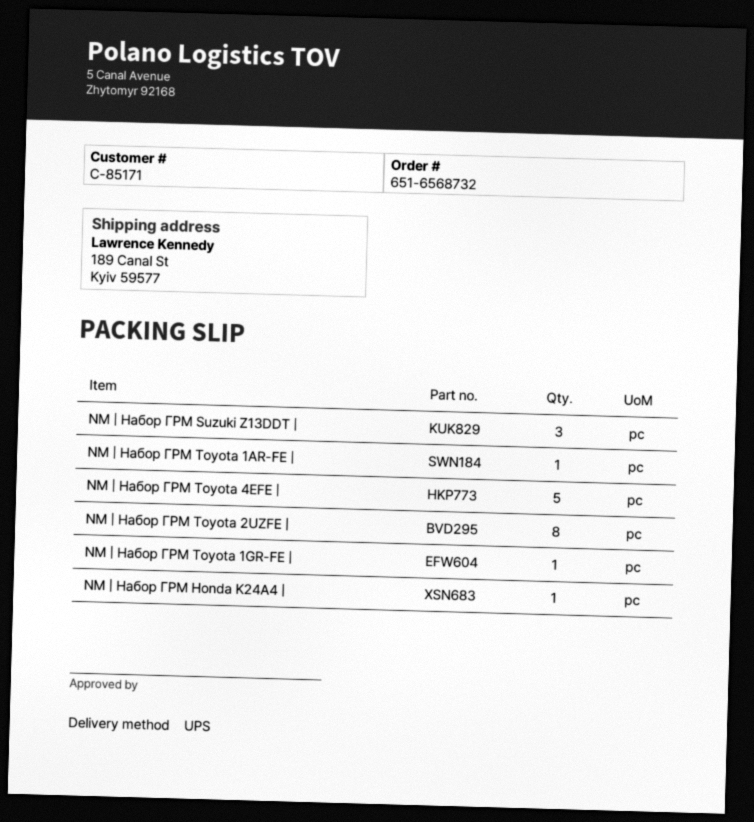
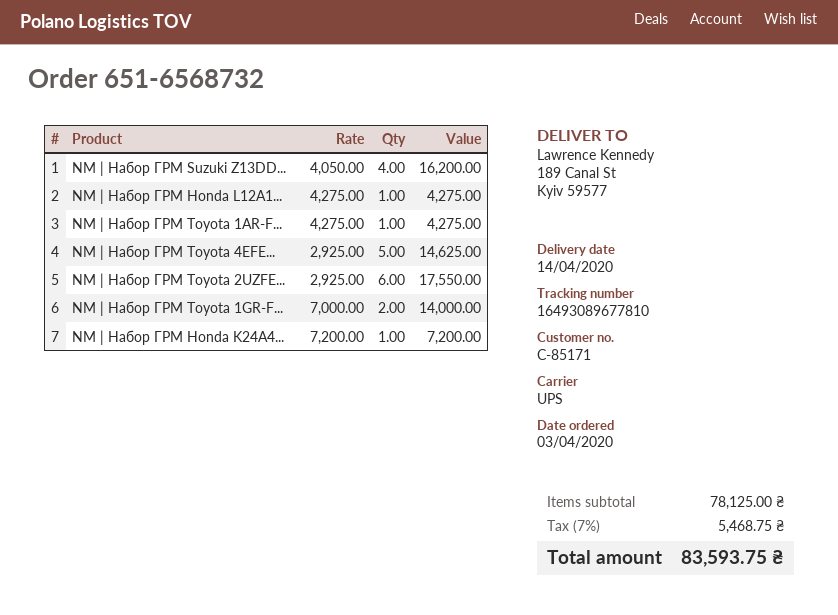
NM | Набор ГРМ Suzuki Z13DDT |: 3 -> 4
NM | Набор ГРМ Toyota 2UZFE |: 8 -> 6
NM | Набор ГРМ Toyota 1GR-FE |: 1 -> 2
NM | Набор ГРМ Honda L12A1...: none -> 1

